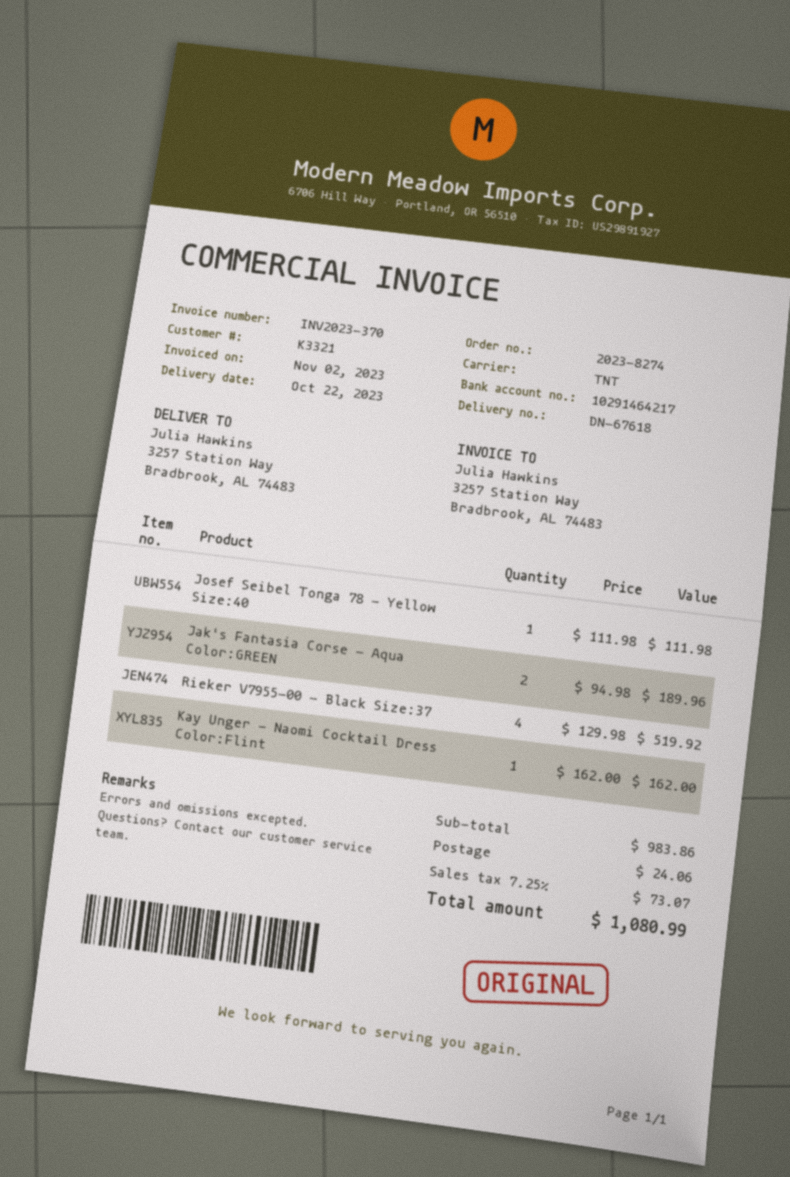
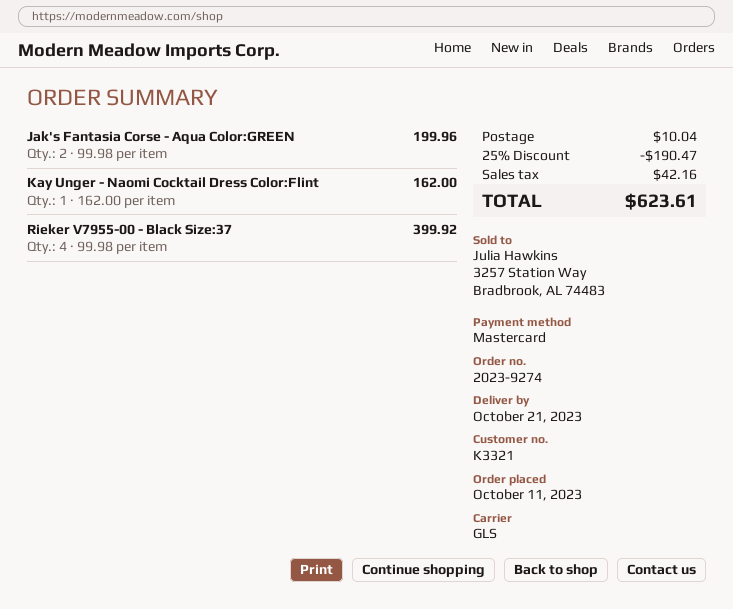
order number: 2023-8274 -> 2023-9274
delivery date: 2023-10-22 -> 2023-10-21
shipping method: TNT -> GLS
Josef Seibel Tonga 78 - Yellow Size:40: 1 x 111.98 = 111.98 -> none
Jak's Fantasia Corse - Aqua Color:GREEN: 2 x 94.98 = 189.96 -> 2 x 99.98 = 199.96
Rieker V7955-00 - Black Size:37: 4 x 129.98 = 519.92 -> 4 x 99.98 = 399.92
discount: none -> 25% = 190.47
shipping: 24.06 -> 10.04
tax: 73.07 -> 42.16
total: 1080.99 -> 623.61

